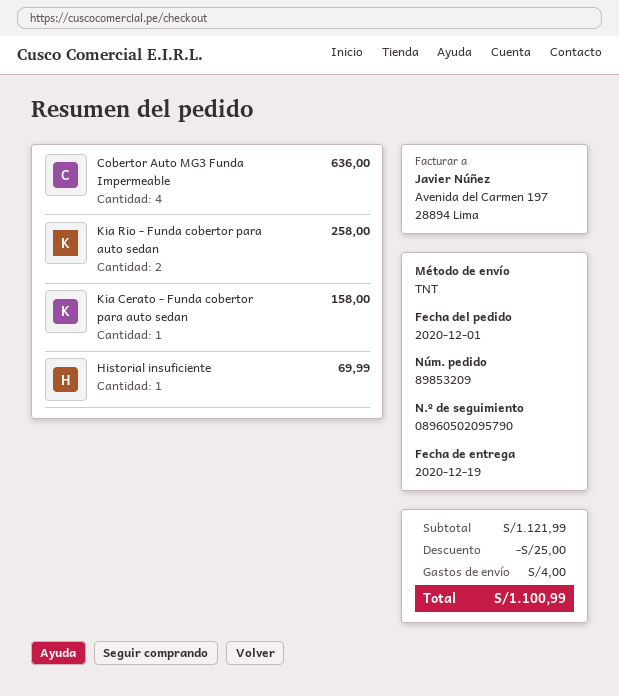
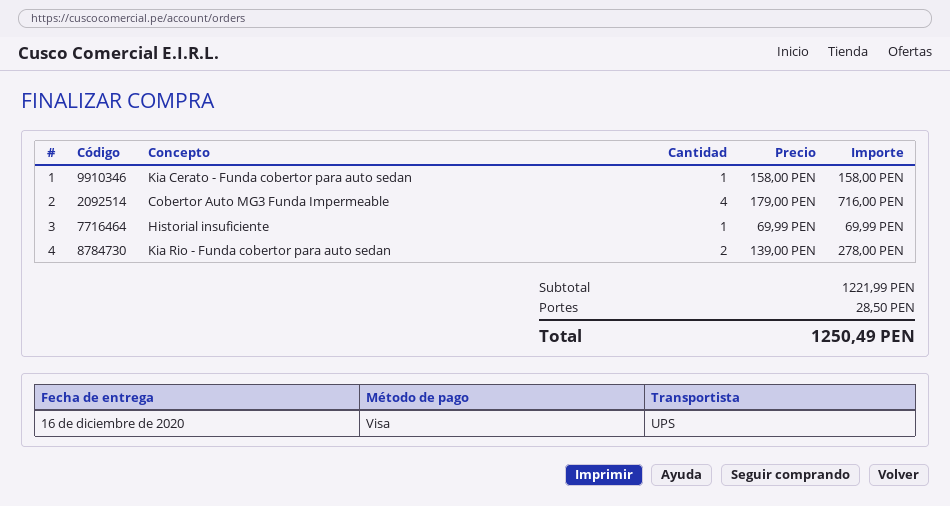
delivery date: 2020-12-19 -> 2020-12-16
shipping method: TNT -> UPS
Cobertor Auto MG3 Funda Impermeable: 4 for 636.00 -> 4 for 716.00
Kia Rio - Funda cobertor para auto sedan: 2 for 258.00 -> 2 for 278.00
subtotal: 1121.99 -> 1221.99
discount: 25.00 -> none
shipping: 4.00 -> 28.50
total: 1100.99 -> 1250.49

